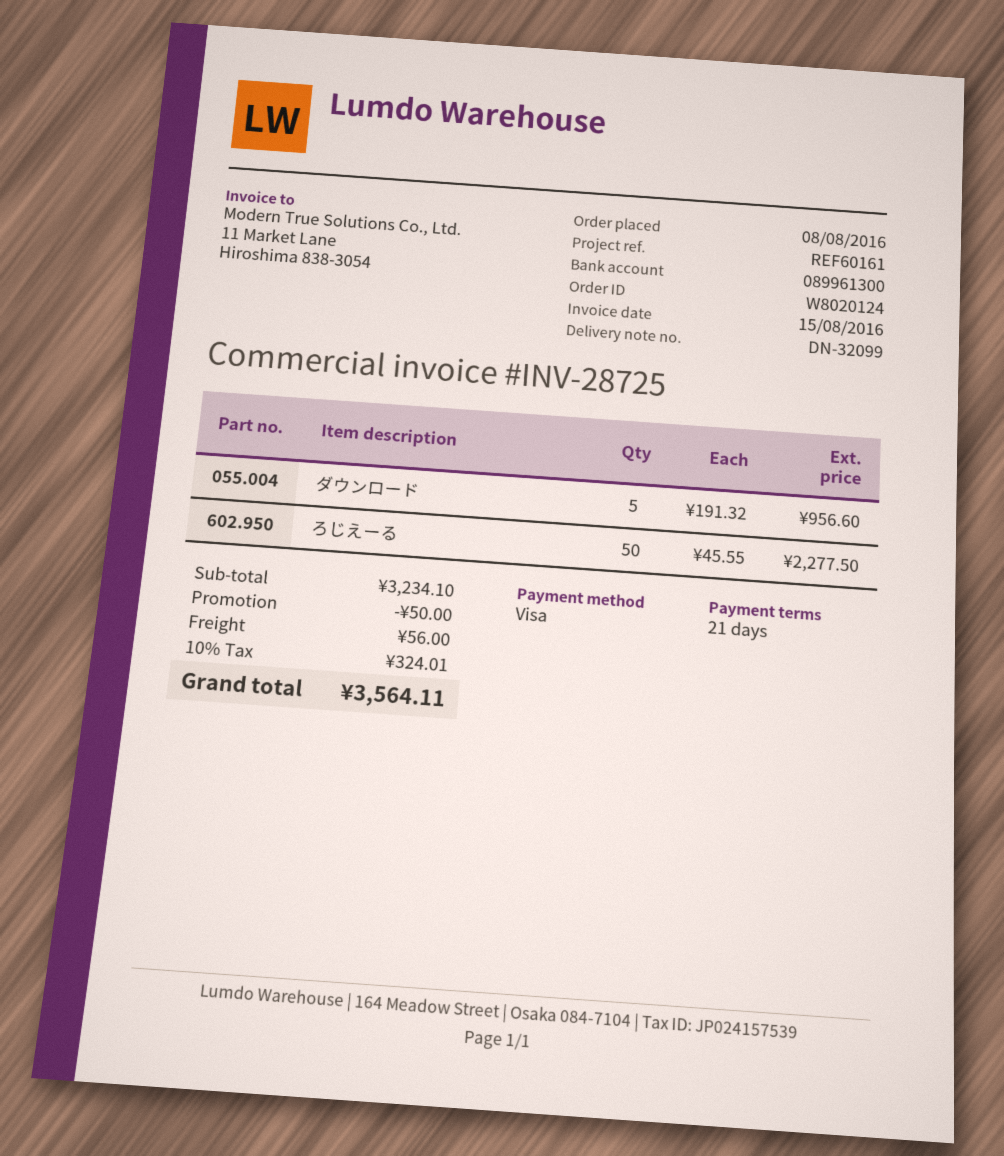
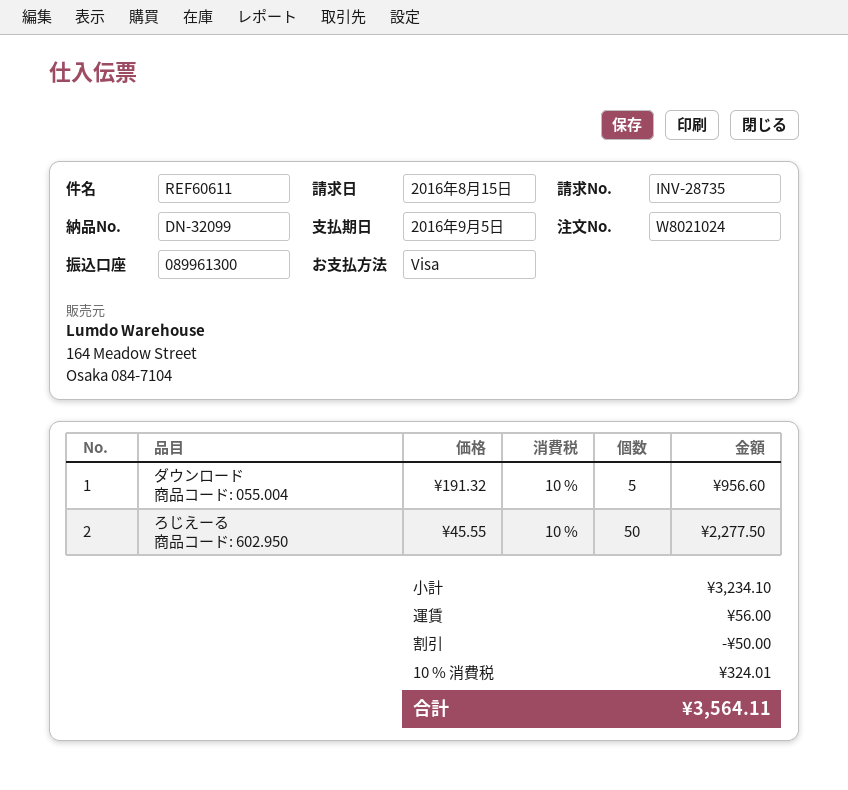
order number: W8020124 -> W8021024
invoice number: INV-28725 -> INV-28735
reference: REF60161 -> REF60611

